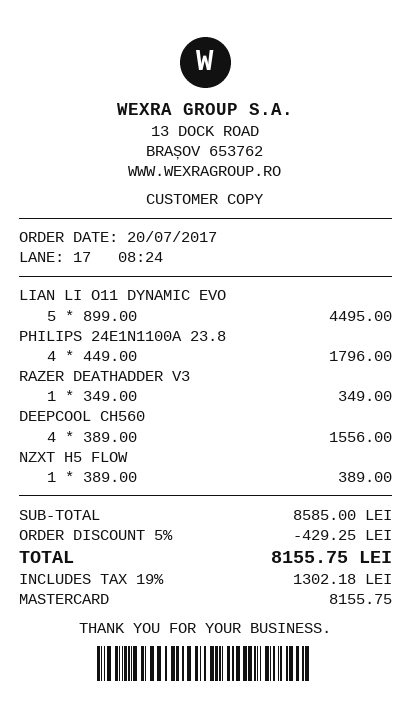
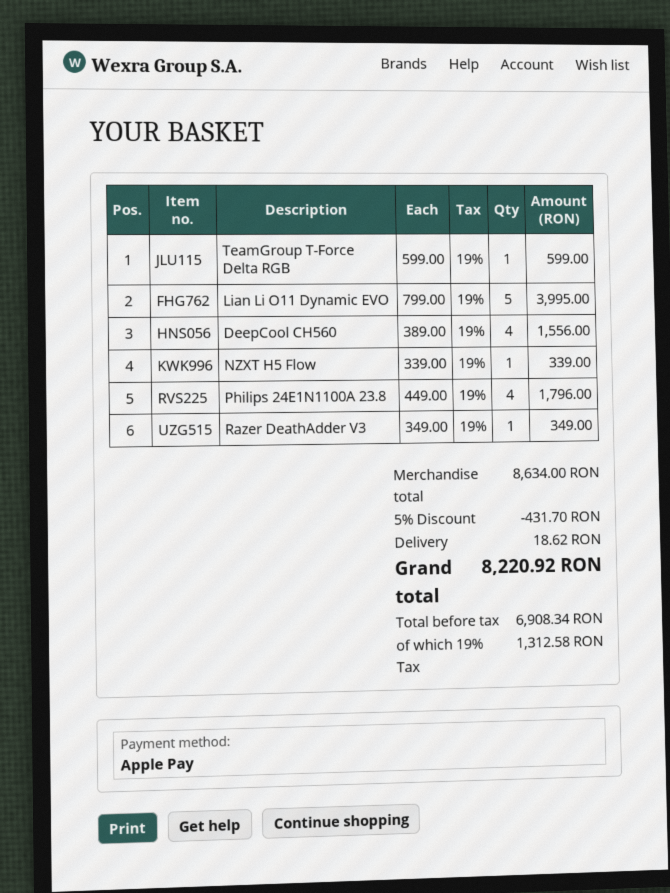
payment method: Mastercard -> Apple Pay
LIAN LI O11 DYNAMIC EVO: 5 x 899.00 = 4495.00 -> 5 x 799.00 = 3995.00
NZXT H5 FLOW: 1 x 389.00 = 389.00 -> 1 x 339.00 = 339.00
TeamGroup T-Force Delta RGB: none -> 1 x 599.00 = 599.00
subtotal: 8585.00 -> 8634.00
discount: 5% = 429.25 -> 5% = 431.70
shipping: none -> 18.62
tax: 19% = 1302.18 -> 19% = 1312.58
total: 8155.75 -> 8220.92

